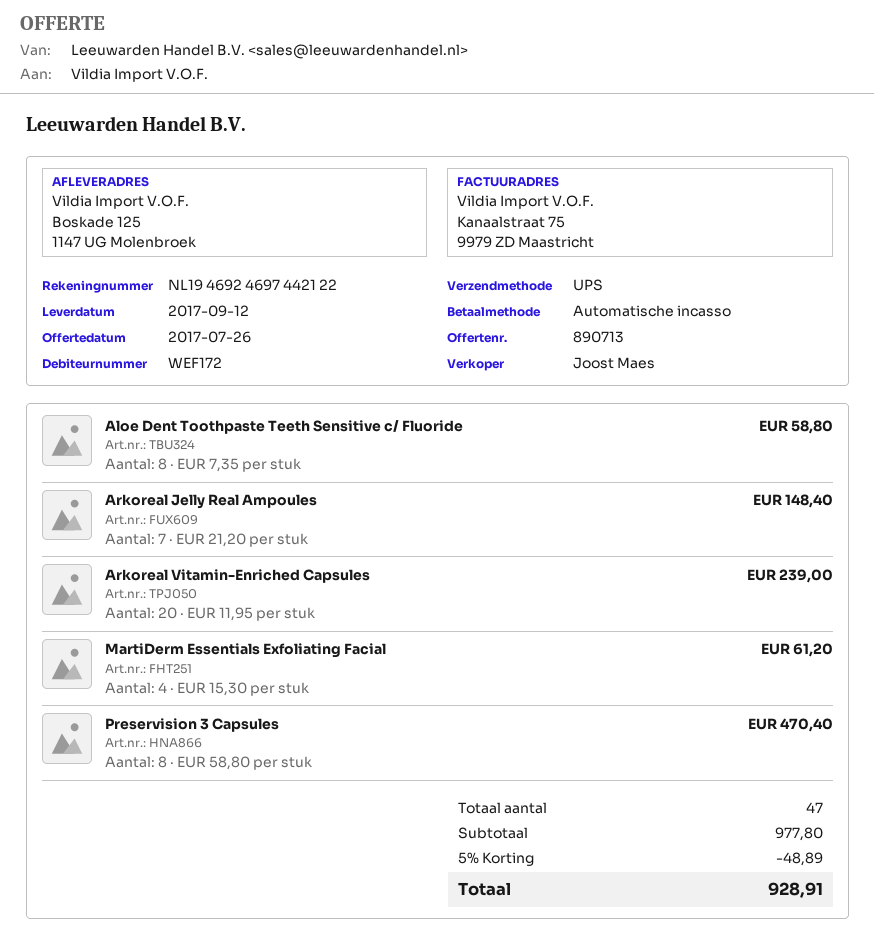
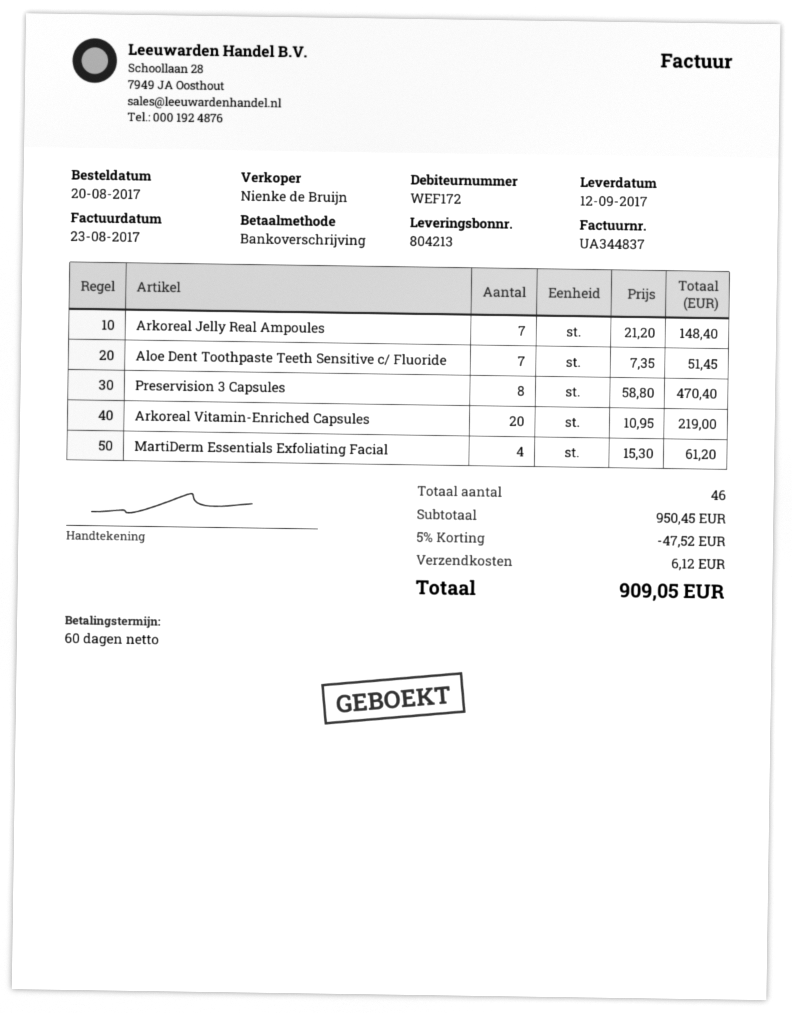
sales rep: Joost Maes -> Nienke de Bruijn
payment method: direct debit -> bank transfer
Aloe Dent Toothpaste Teeth Sensitive c/ Fluoride: 8 x 7.35 = 58.80 -> 7 x 7.35 = 51.45
Arkoreal Vitamin-Enriched Capsules: 20 x 11.95 = 239.00 -> 20 x 10.95 = 219.00
total quantity: 47 -> 46
subtotal: 977.80 -> 950.45
discount: 5% = 48.89 -> 5% = 47.52
shipping: none -> 6.12
total: 928.91 -> 909.05

